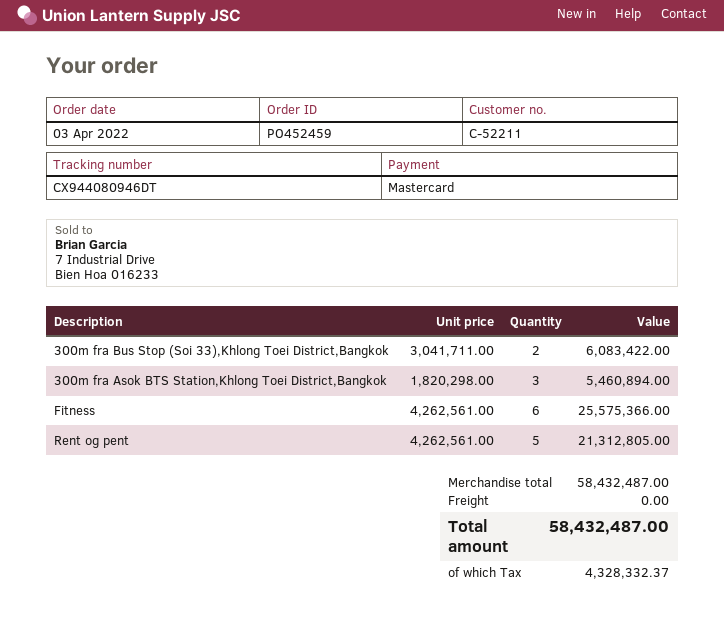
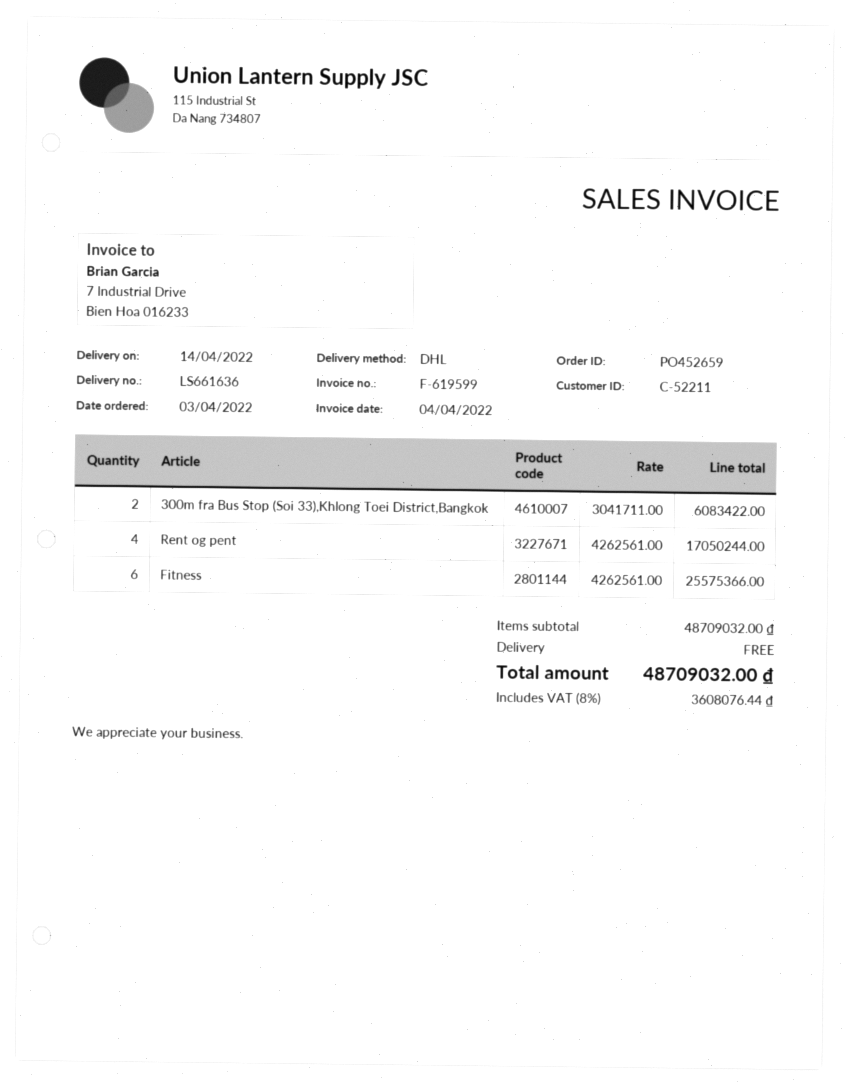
order number: PO452459 -> PO452659
300m fra Asok BTS Station,Khlong Toei District,Bangkok: 3 x 1820298.00 = 5460894.00 -> none
Rent og pent: 5 x 4262561.00 = 21312805.00 -> 4 x 4262561.00 = 17050244.00
subtotal: 58432487.00 -> 48709032.00
tax: 4328332.37 -> 3608076.44
total: 58432487.00 -> 48709032.00

